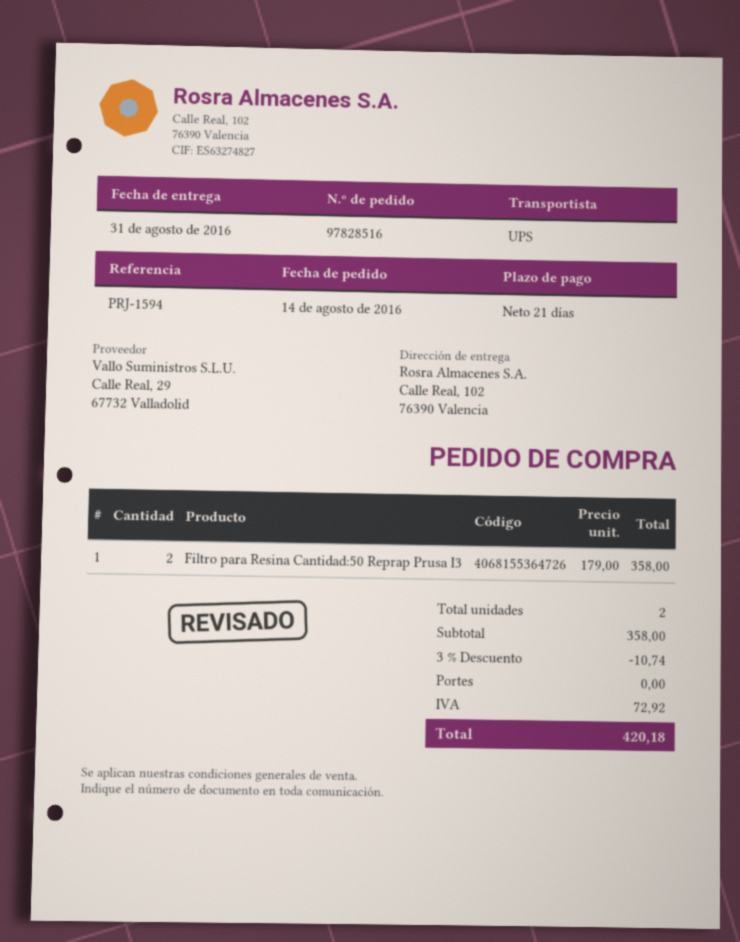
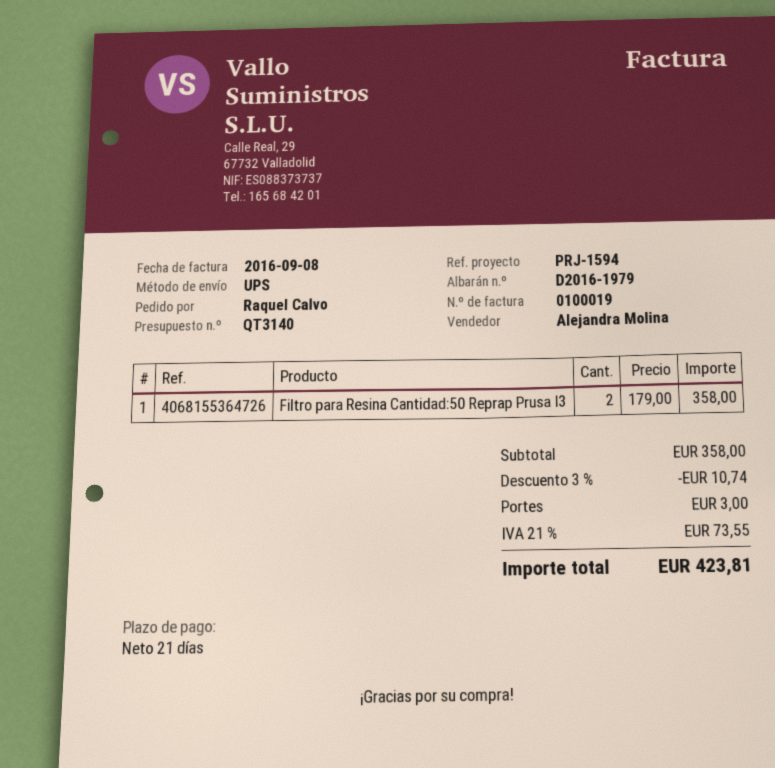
shipping: 0.00 -> 3.00
tax: 72.92 -> 73.55
total: 420.18 -> 423.81

